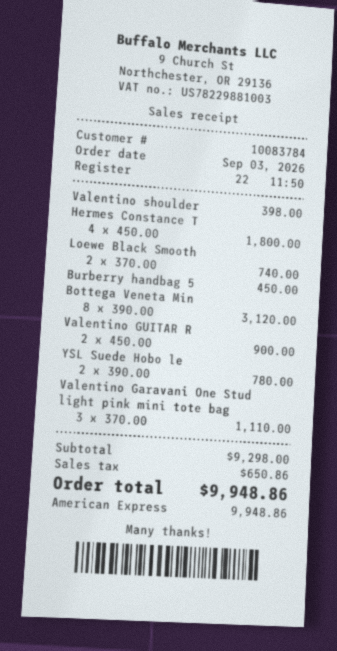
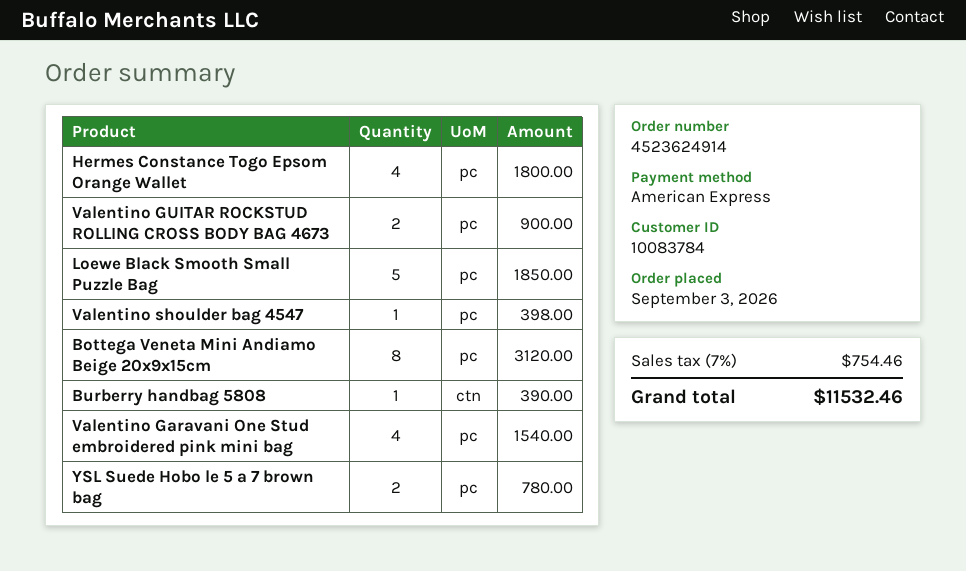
Loewe Black Smooth: 2 for 740.00 -> 5 for 1850.00
Burberry handbag 5: 1 for 450.00 -> 1 for 390.00
Valentino Garavani One Stud light pink mini tote bag: 3 for 1110.00 -> none
Valentino Garavani One Stud embroidered pink mini bag: none -> 4 for 1540.00
tax: 650.86 -> 754.46
total: 9948.86 -> 11532.46

